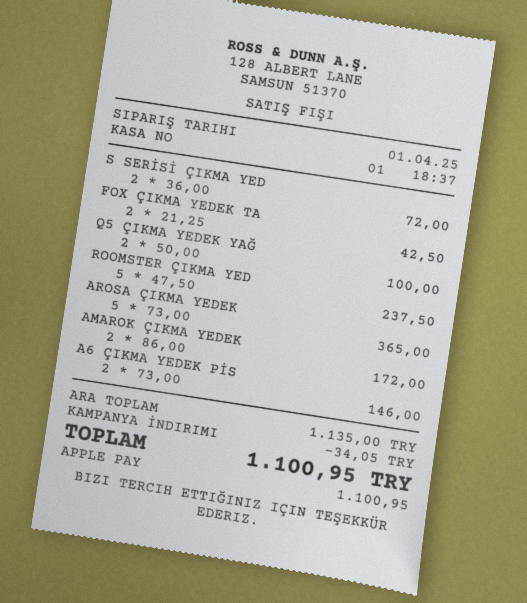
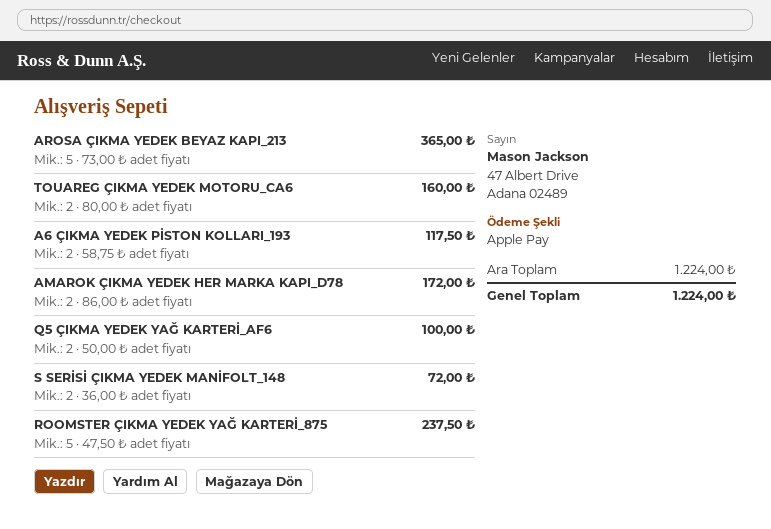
FOX ÇIKMA YEDEK TA: 2 x 21.25 = 42.50 -> none
A6 ÇIKMA YEDEK PİS: 2 x 73.00 = 146.00 -> 2 x 58.75 = 117.50
TOUAREG ÇIKMA YEDEK MOTORU_CA6: none -> 2 x 80.00 = 160.00
subtotal: 1135.00 -> 1224.00
discount: 34.05 -> none
total: 1100.95 -> 1224.00

